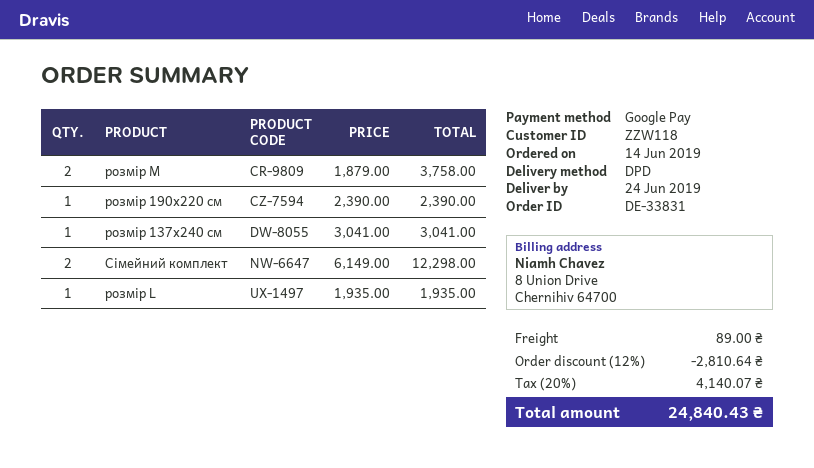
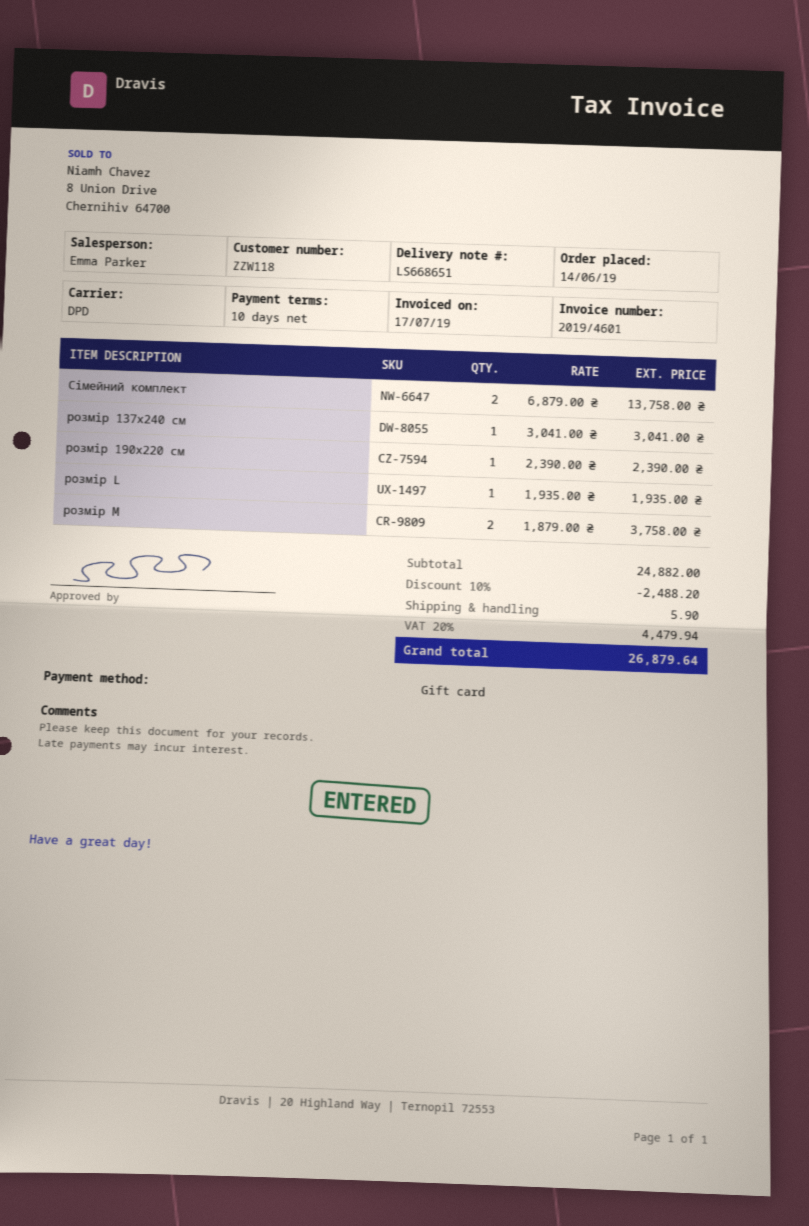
payment method: Google Pay -> gift card
Сімейний комплект: 2 x 6149.00 = 12298.00 -> 2 x 6879.00 = 13758.00
discount: 12% = 2810.64 -> 10% = 2488.20
shipping: 89.00 -> 5.90
tax: 20% = 4140.07 -> 20% = 4479.94
total: 24840.43 -> 26879.64

